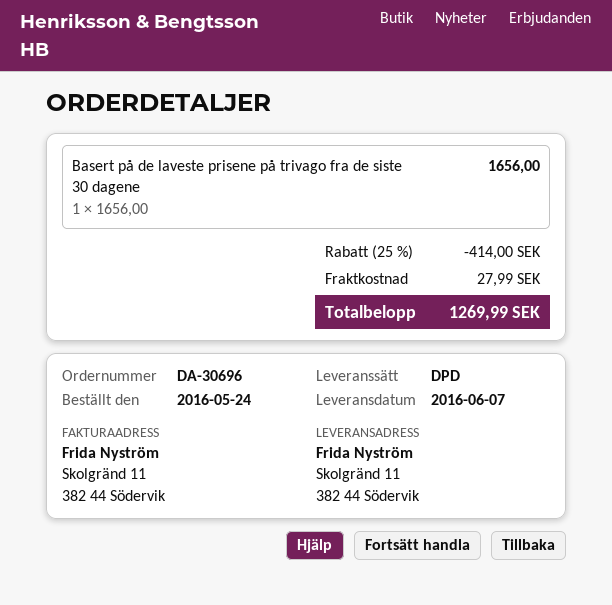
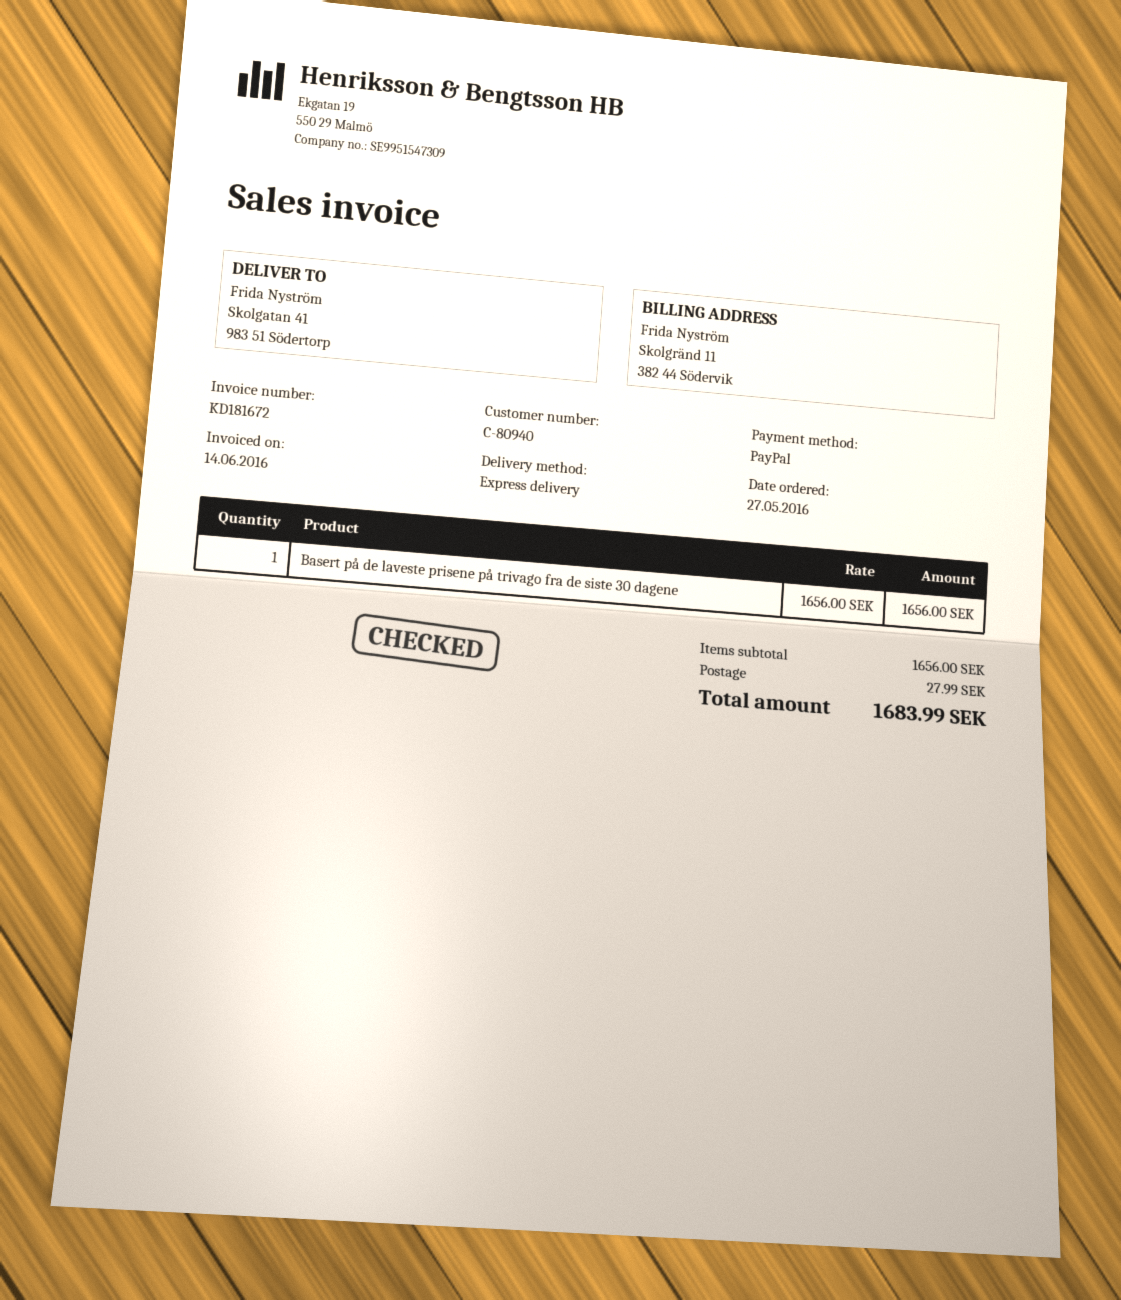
order date: 2016-05-24 -> 2016-05-27
shipping method: DPD -> express
ship to: Skolgränd 11, 382 44 Södervik -> Skolgatan 41, 983 51 Södertorp
discount: 25% = 414.00 -> none
total: 1269.99 -> 1683.99

